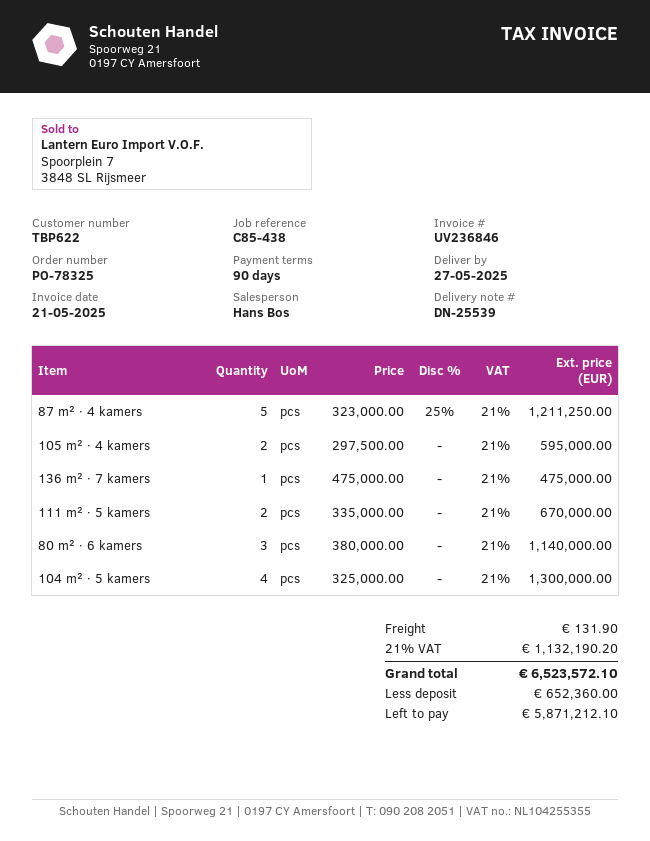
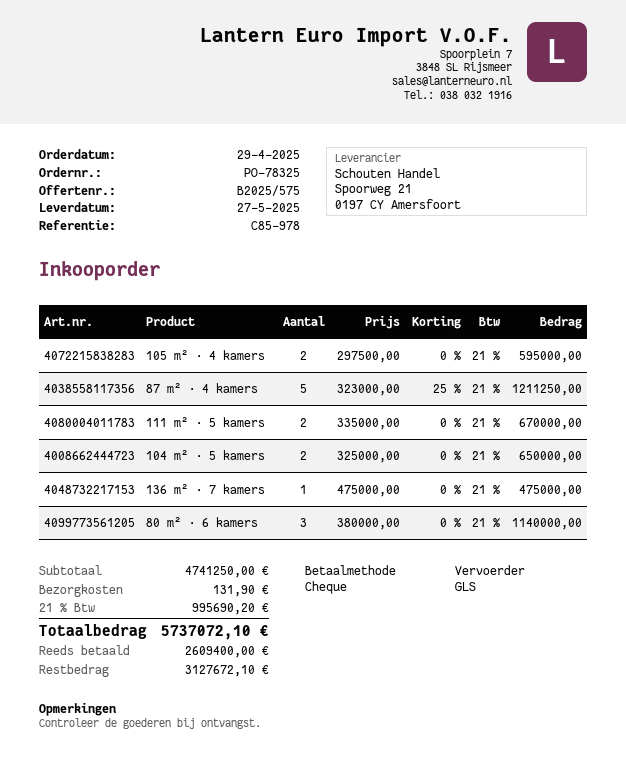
reference: C85-438 -> C85-978
104 m² · 5 kamers: 4 x 325000.00 = 1300000.00 -> 2 x 325000.00 = 650000.00
tax: 21% = 1132190.20 -> 21% = 995690.20
total: 6523572.10 -> 5737072.10
deposit: 652360.00 -> 2609400.00
balance: 5871212.10 -> 3127672.10

